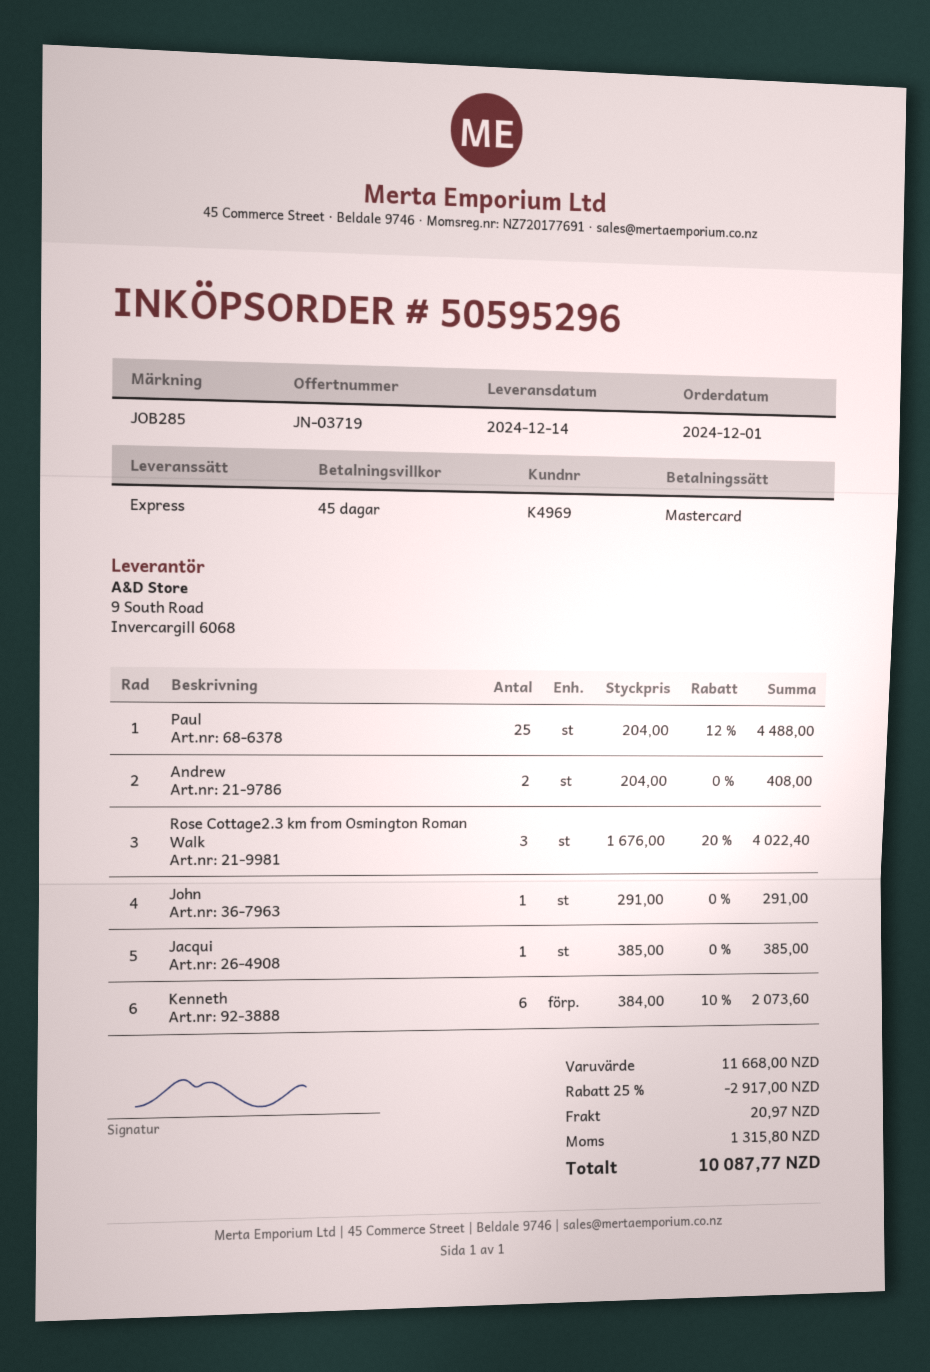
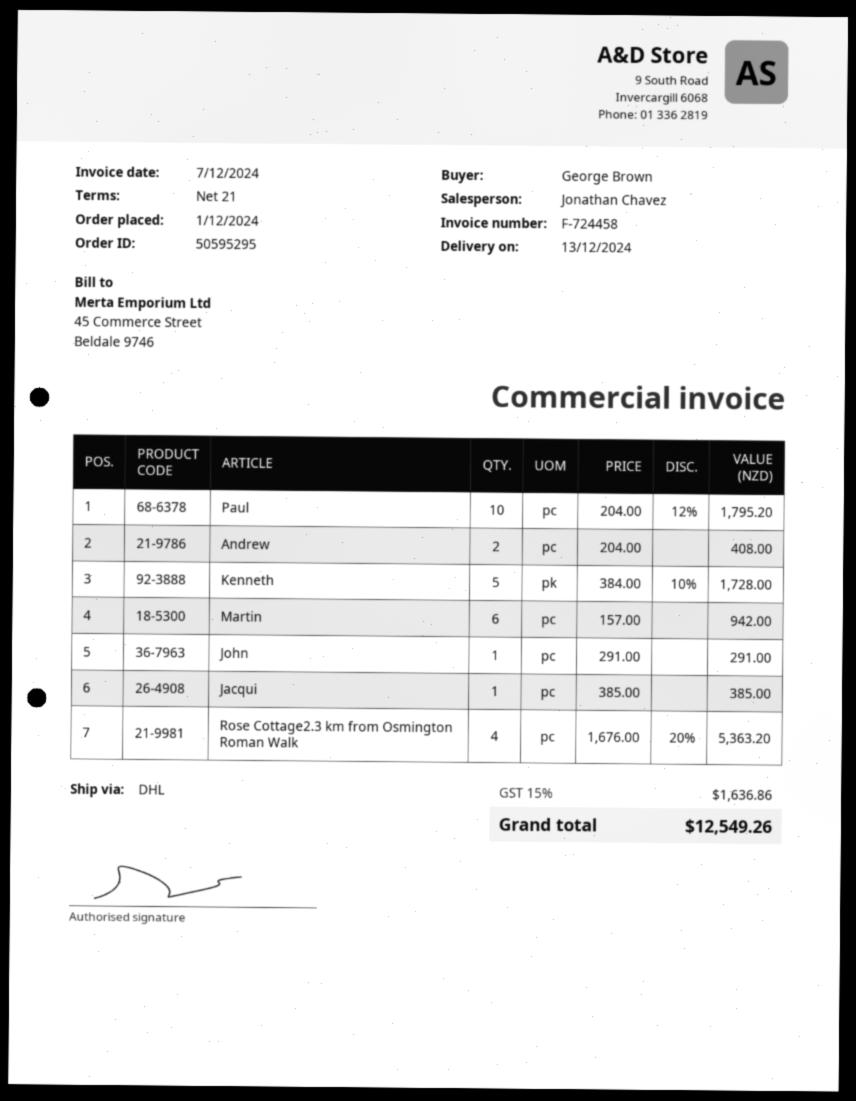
order number: 50595296 -> 50595295
delivery date: 2024-12-14 -> 2024-12-13
payment terms: 45 days -> 21 days
shipping method: express -> DHL
Paul: 25 x 204.00 - 12% = 4488.00 -> 10 x 204.00 - 12% = 1795.20
Rose Cottage2.3 km from Osmington Roman Walk: 3 x 1676.00 - 20% = 4022.40 -> 4 x 1676.00 - 20% = 5363.20
Kenneth: 6 x 384.00 - 10% = 2073.60 -> 5 x 384.00 - 10% = 1728.00
Martin: none -> 6 x 157.00 = 942.00
discount: 25% = 2917.00 -> none
shipping: 20.97 -> none
tax: 1315.80 -> 1636.86
total: 10087.77 -> 12549.26

